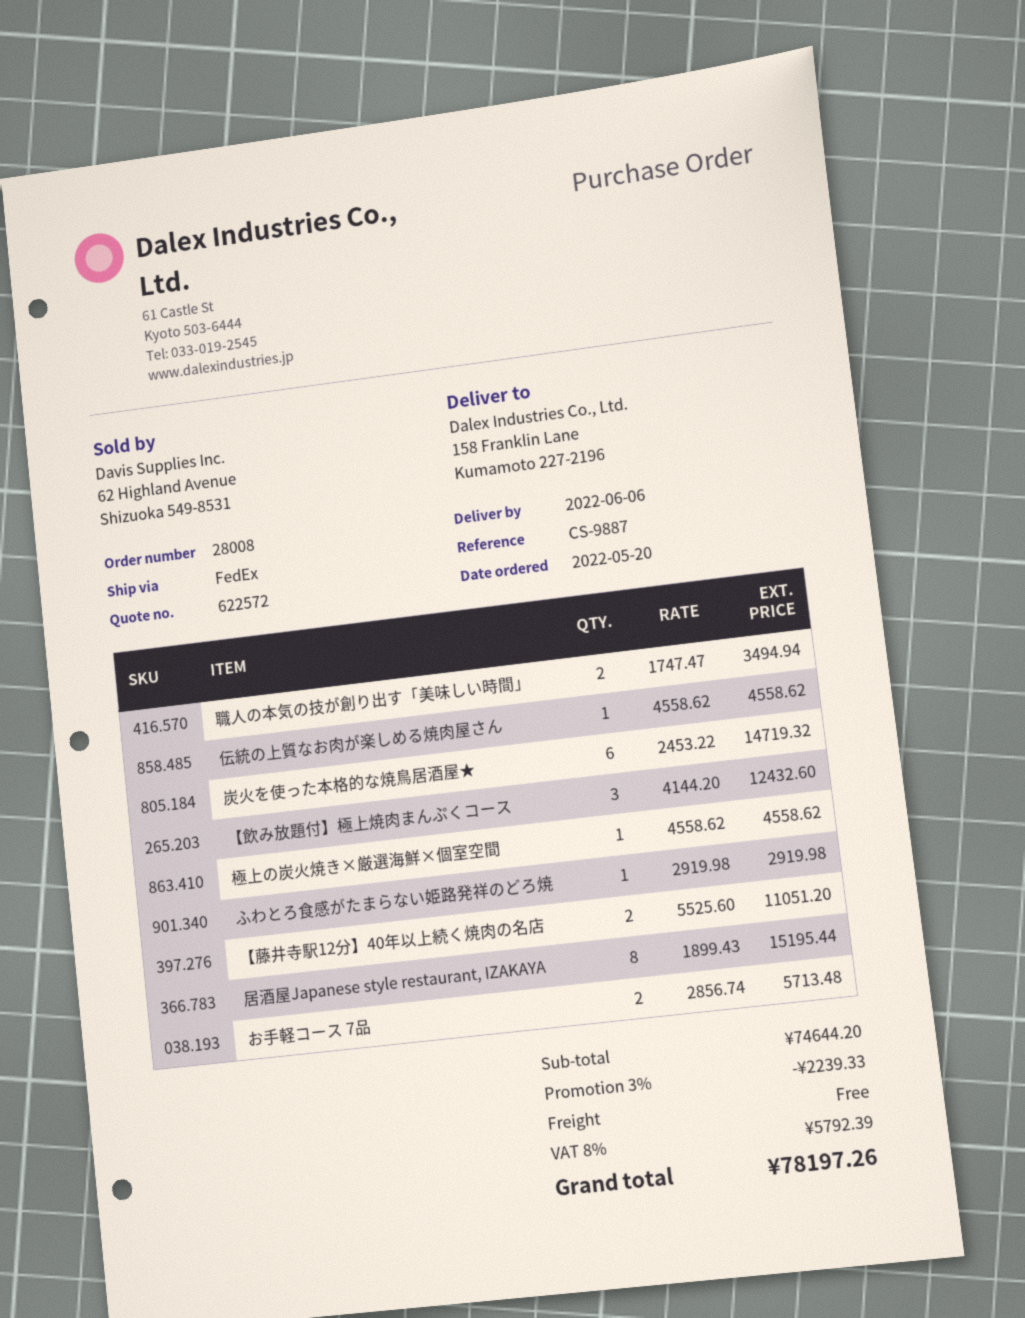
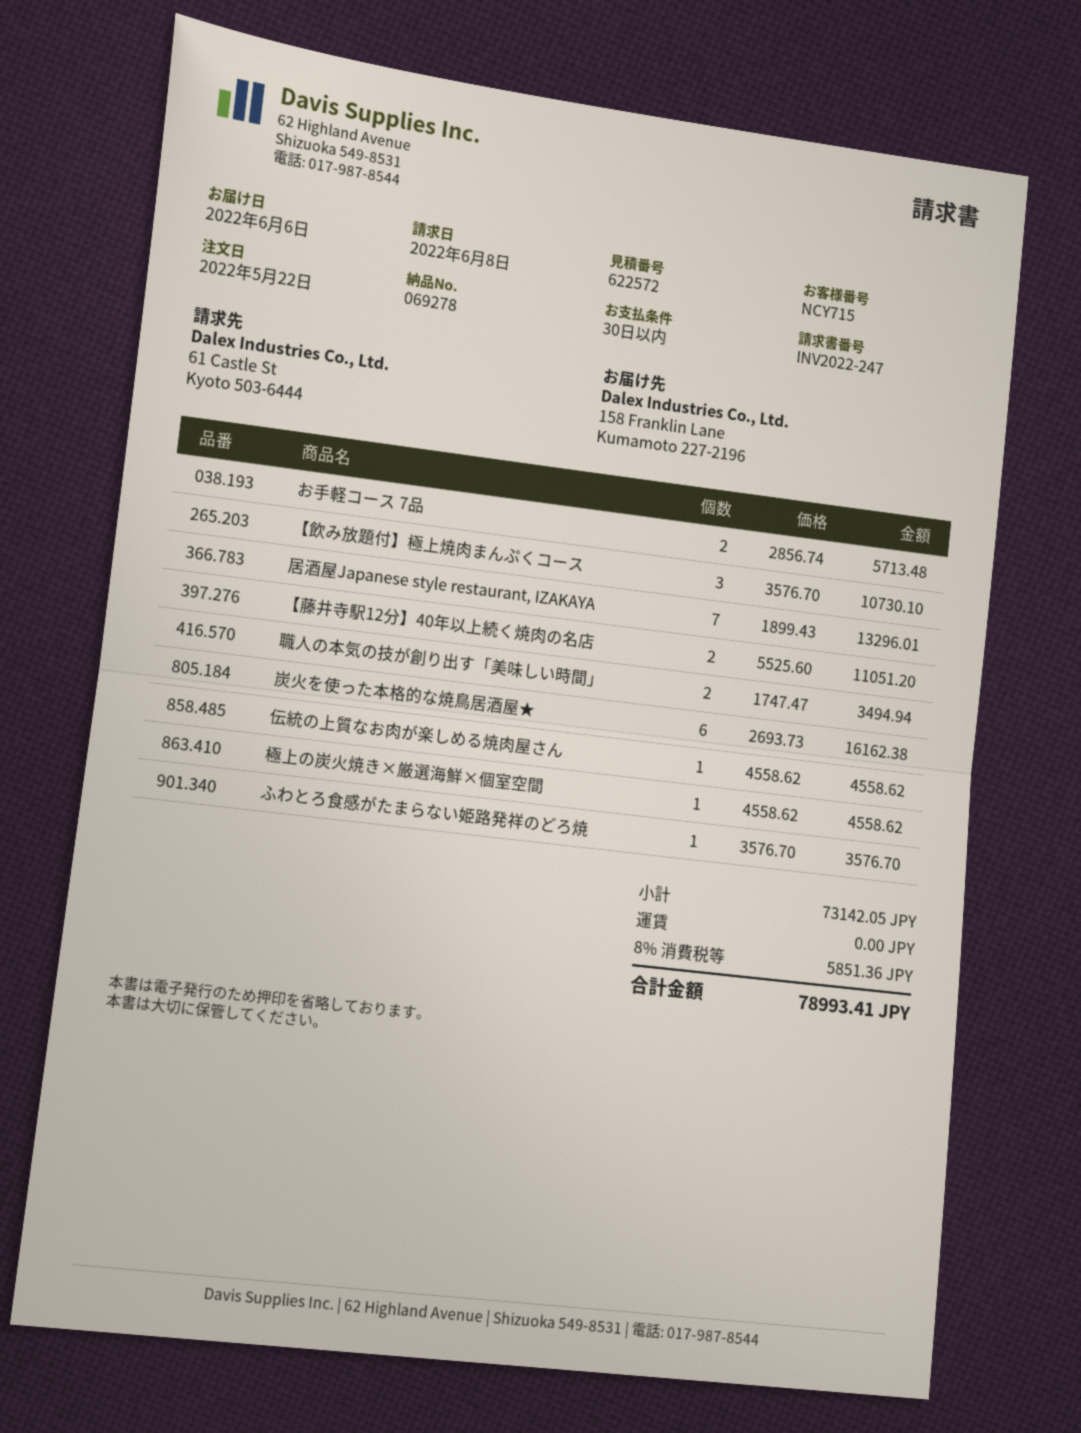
order date: 2022-05-20 -> 2022-05-22
炭火を使った本格的な焼鳥居酒屋★: 6 x 2453.22 = 14719.32 -> 6 x 2693.73 = 16162.38
【飲み放題付】極上焼肉まんぷくコース: 3 x 4144.20 = 12432.60 -> 3 x 3576.70 = 10730.10
ふわとろ食感がたまらない姫路発祥のどろ焼: 1 x 2919.98 = 2919.98 -> 1 x 3576.70 = 3576.70
居酒屋Japanese style restaurant, IZAKAYA: 8 x 1899.43 = 15195.44 -> 7 x 1899.43 = 13296.01
subtotal: 74644.20 -> 73142.05
discount: 3% = 2239.33 -> none
tax: 8% = 5792.39 -> 8% = 5851.36
total: 78197.26 -> 78993.41

